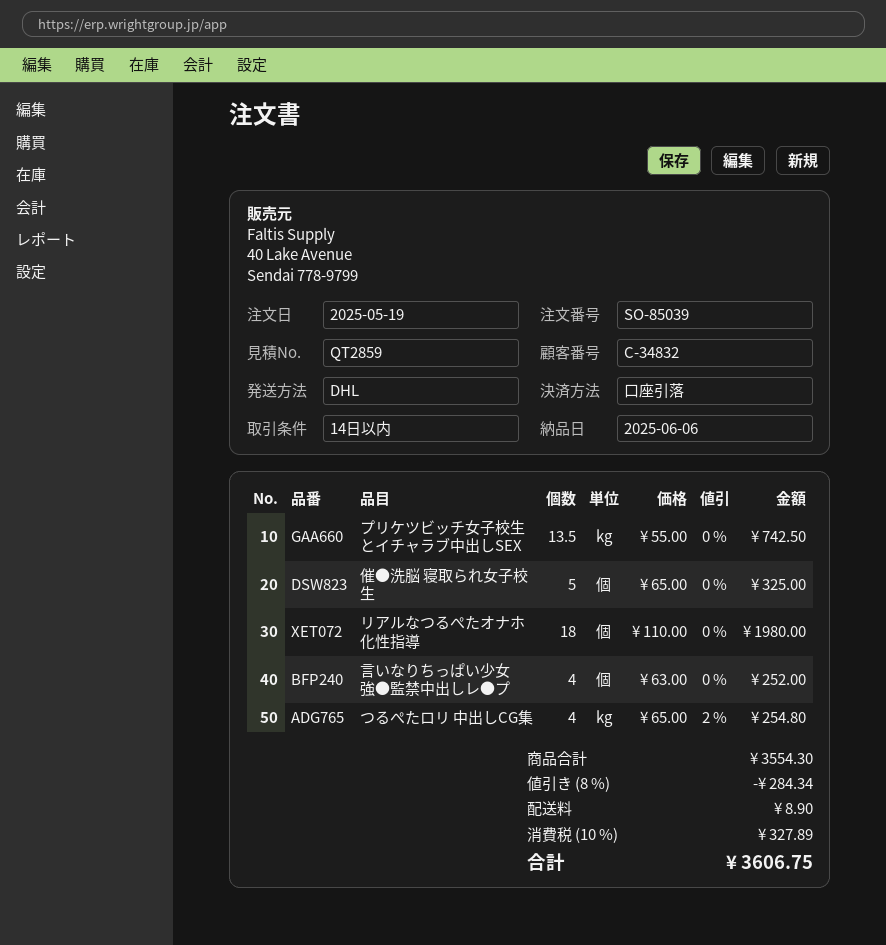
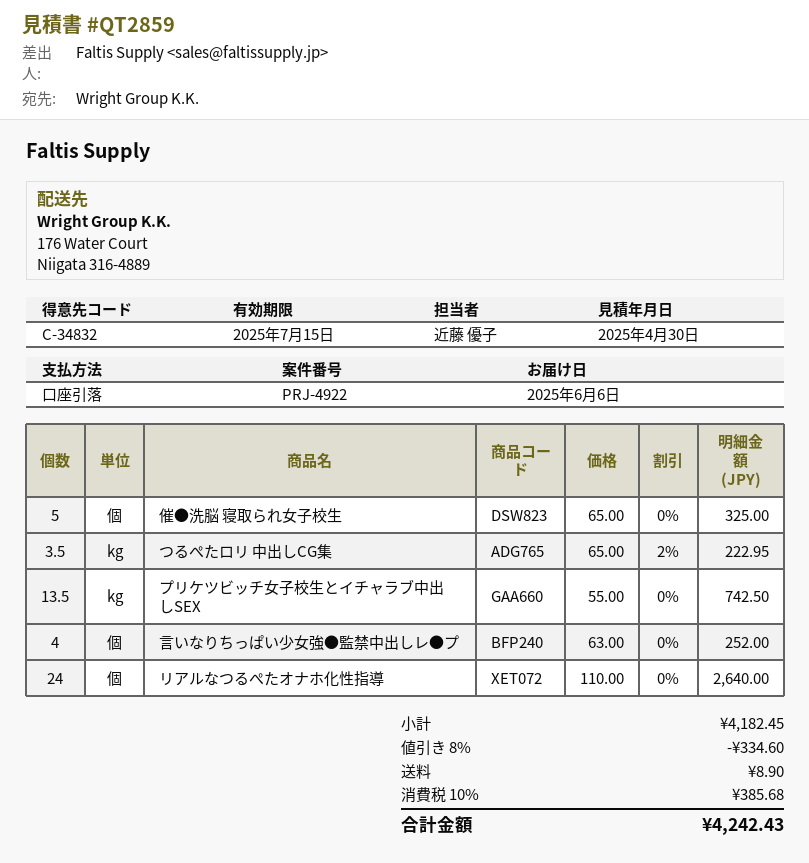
リアルなつるぺたオナホ化性指導: 18 x 110.00 = 1980.00 -> 24 x 110.00 = 2640.00
つるぺたロリ 中出しCG集: 4 x 65.00 - 2% = 254.80 -> 3.5 x 65.00 - 2% = 222.95
subtotal: 3554.30 -> 4182.45
discount: 8% = 284.34 -> 8% = 334.60
tax: 10% = 327.89 -> 10% = 385.68
total: 3606.75 -> 4242.43

